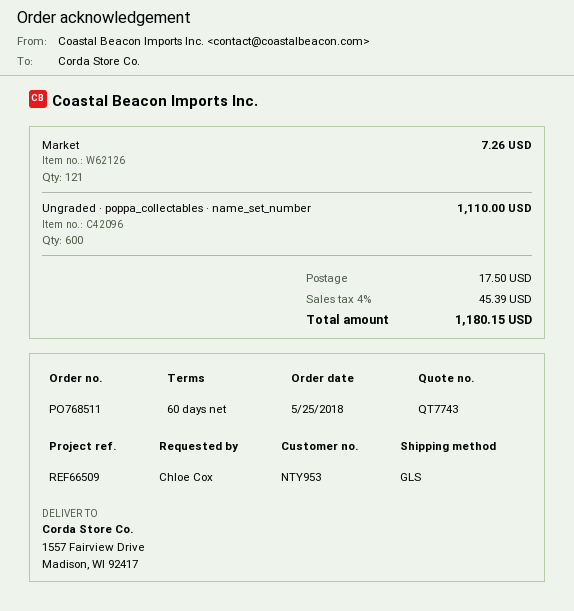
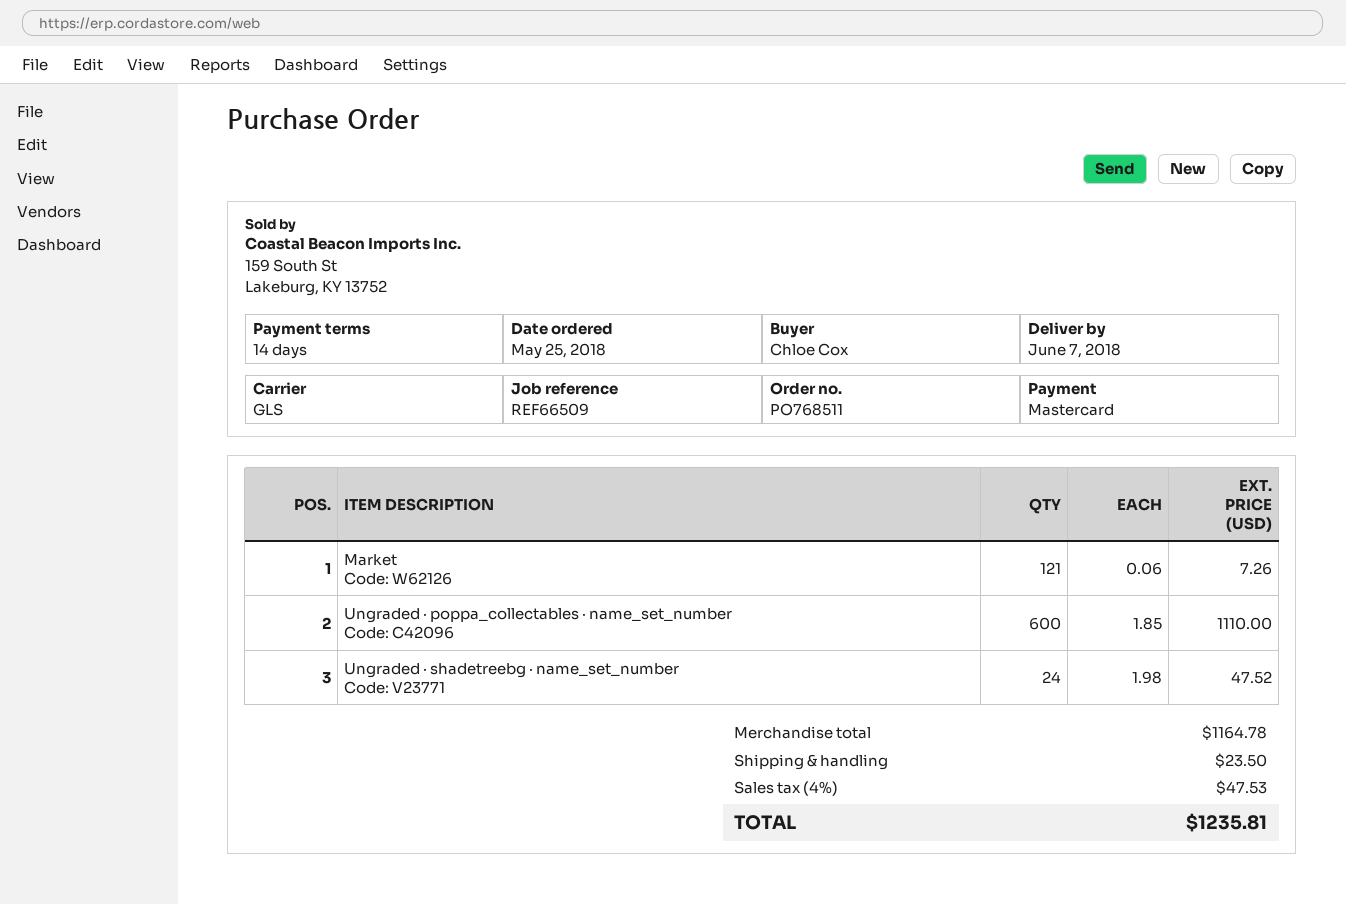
payment terms: 60 days -> 14 days
Ungraded · shadetreebg · name_set_number: none -> 24 for 47.52
shipping: 17.50 -> 23.50
tax: 4% = 45.39 -> 4% = 47.53
total: 1180.15 -> 1235.81

